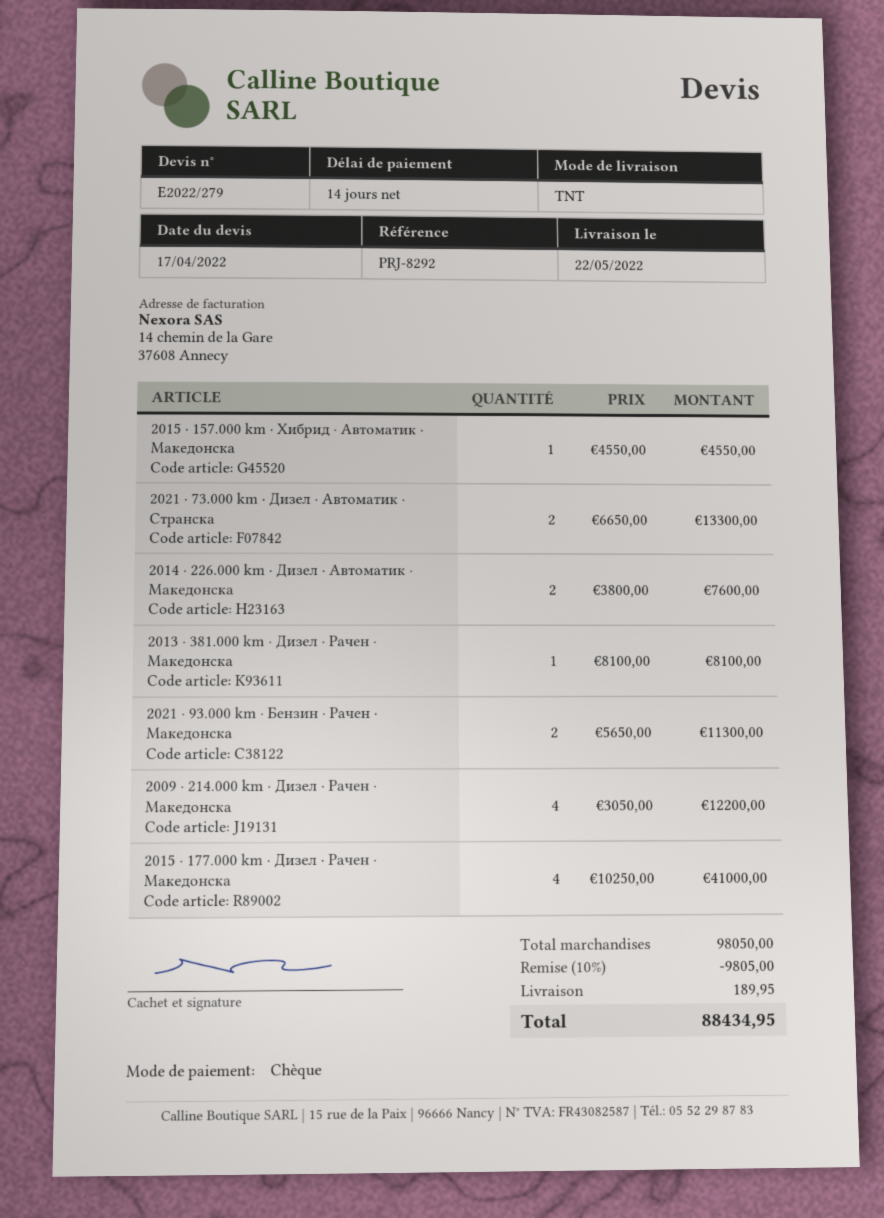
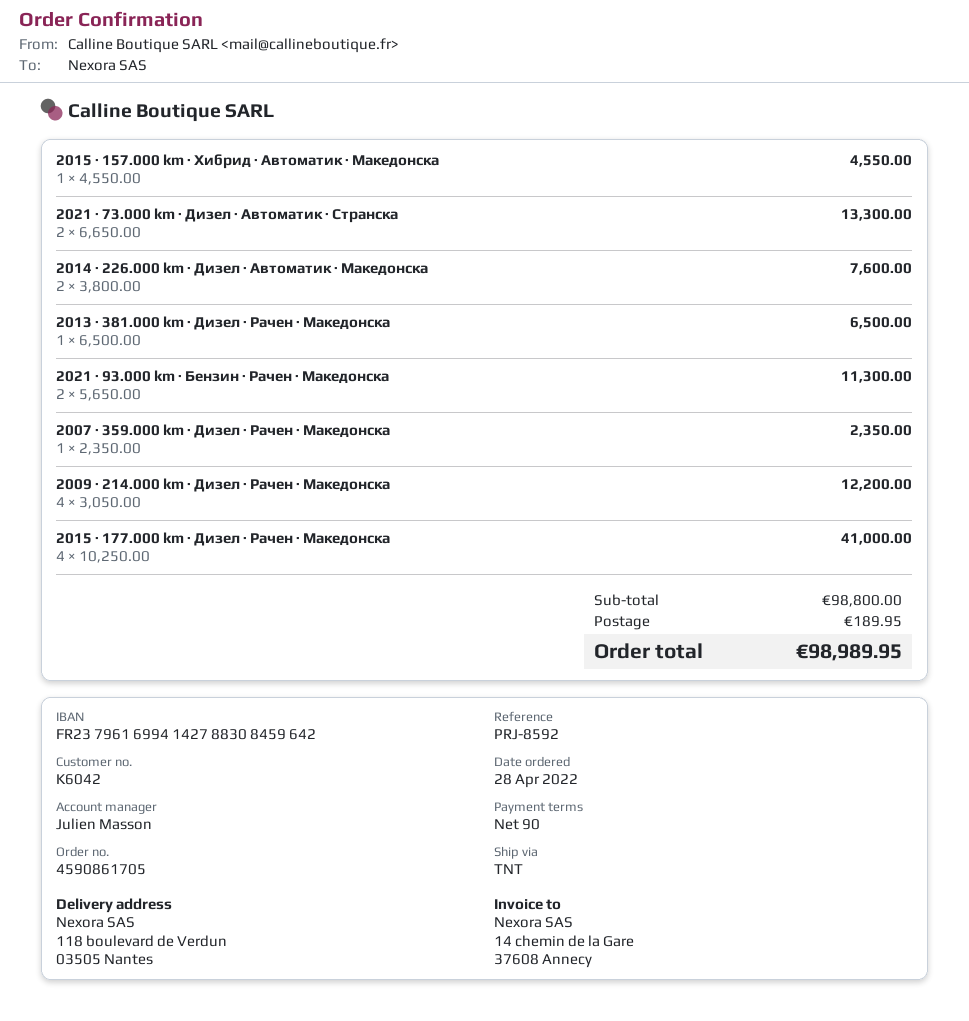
payment terms: 14 days -> 90 days
reference: PRJ-8292 -> PRJ-8592
2013 · 381.000 km · Дизел · Рачен · Македонска: 1 x 8100.00 = 8100.00 -> 1 x 6500.00 = 6500.00
2007 · 359.000 km · Дизел · Рачен · Македонска: none -> 1 x 2350.00 = 2350.00
subtotal: 98050.00 -> 98800.00
discount: 10% = 9805.00 -> none
total: 88434.95 -> 98989.95

